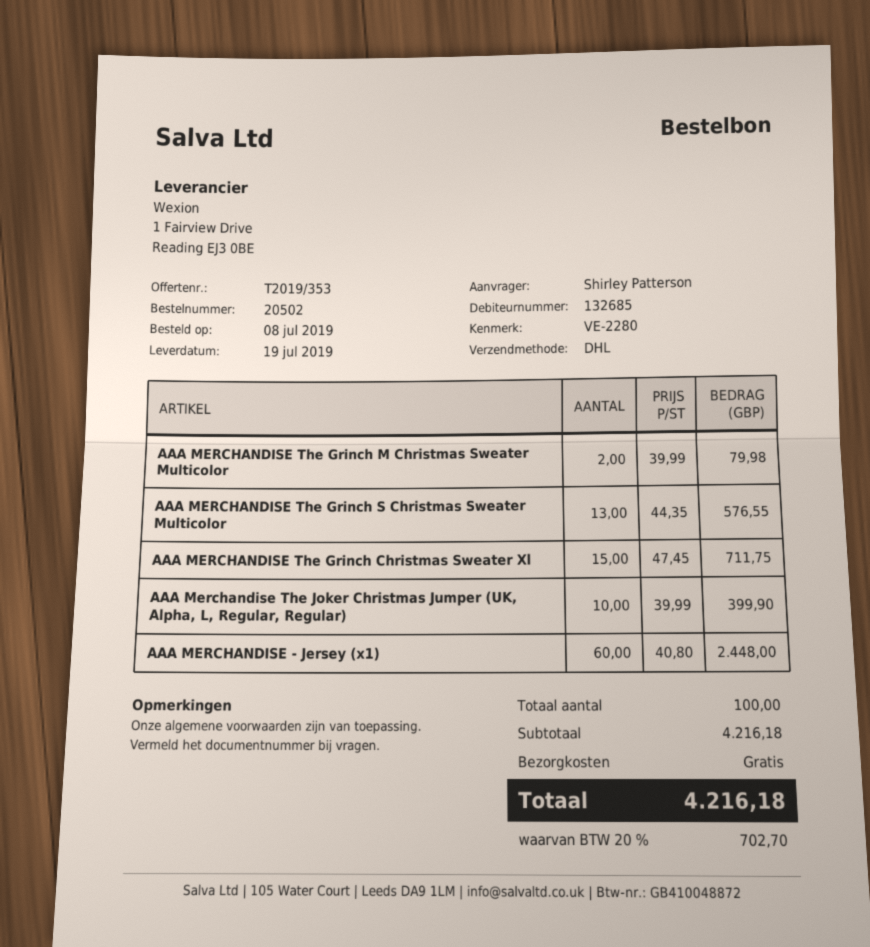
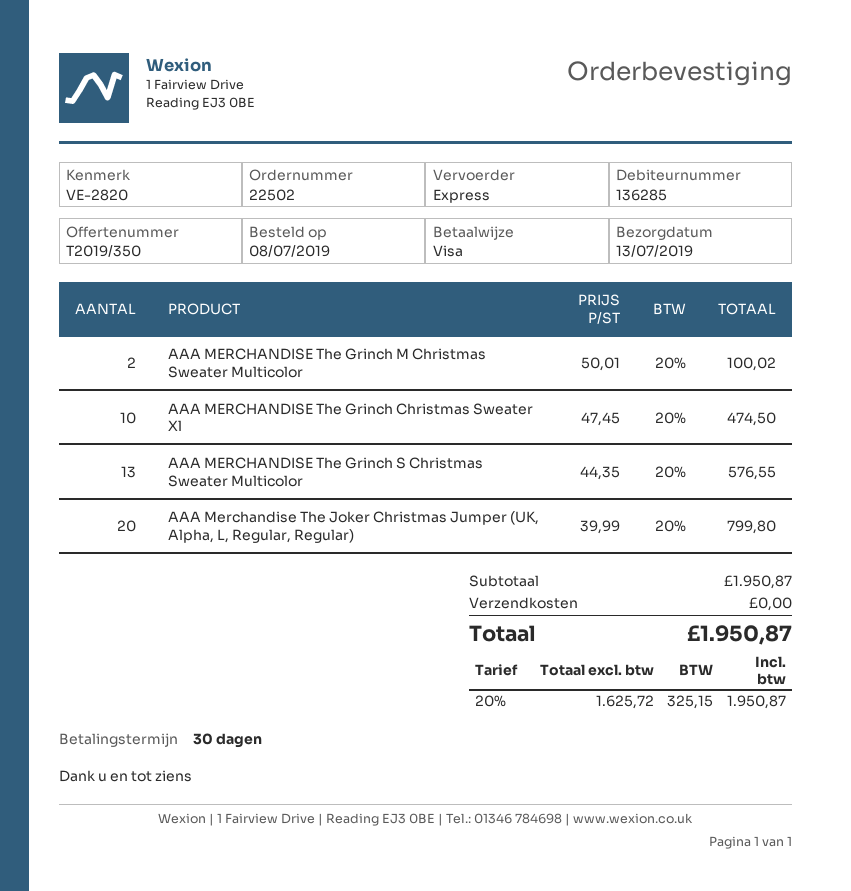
quote number: T2019/353 -> T2019/350
order number: 20502 -> 22502
delivery date: 2019-07-19 -> 2019-07-13
customer number: 132685 -> 136285
reference: VE-2280 -> VE-2820
shipping method: DHL -> express
AAA MERCHANDISE The Grinch M Christmas Sweater Multicolor: 2 x 39.99 = 79.98 -> 2 x 50.01 = 100.02
AAA MERCHANDISE The Grinch Christmas Sweater Xl: 15 x 47.45 = 711.75 -> 10 x 47.45 = 474.50
AAA Merchandise The Joker Christmas Jumper (UK, Alpha, L, Regular, Regular): 10 x 39.99 = 399.90 -> 20 x 39.99 = 799.80
AAA MERCHANDISE - Jersey (x1): 60 x 40.80 = 2448.00 -> none
subtotal: 4216.18 -> 1950.87
tax: 20% = 702.70 -> 20% = 325.15
total: 4216.18 -> 1950.87

